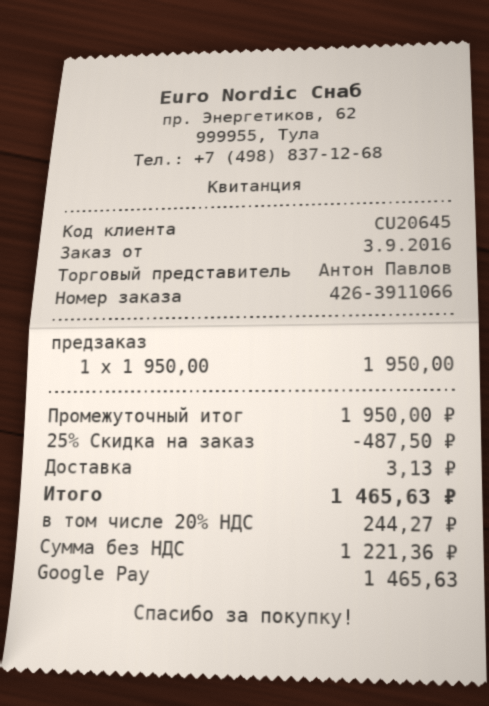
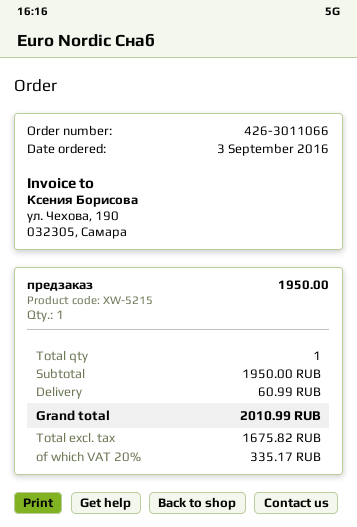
order number: 426-3911066 -> 426-3011066
discount: 25% = 487.50 -> none
shipping: 3.13 -> 60.99
net: 1221.36 -> 1675.82
tax: 20% = 244.27 -> 20% = 335.17
total: 1465.63 -> 2010.99

